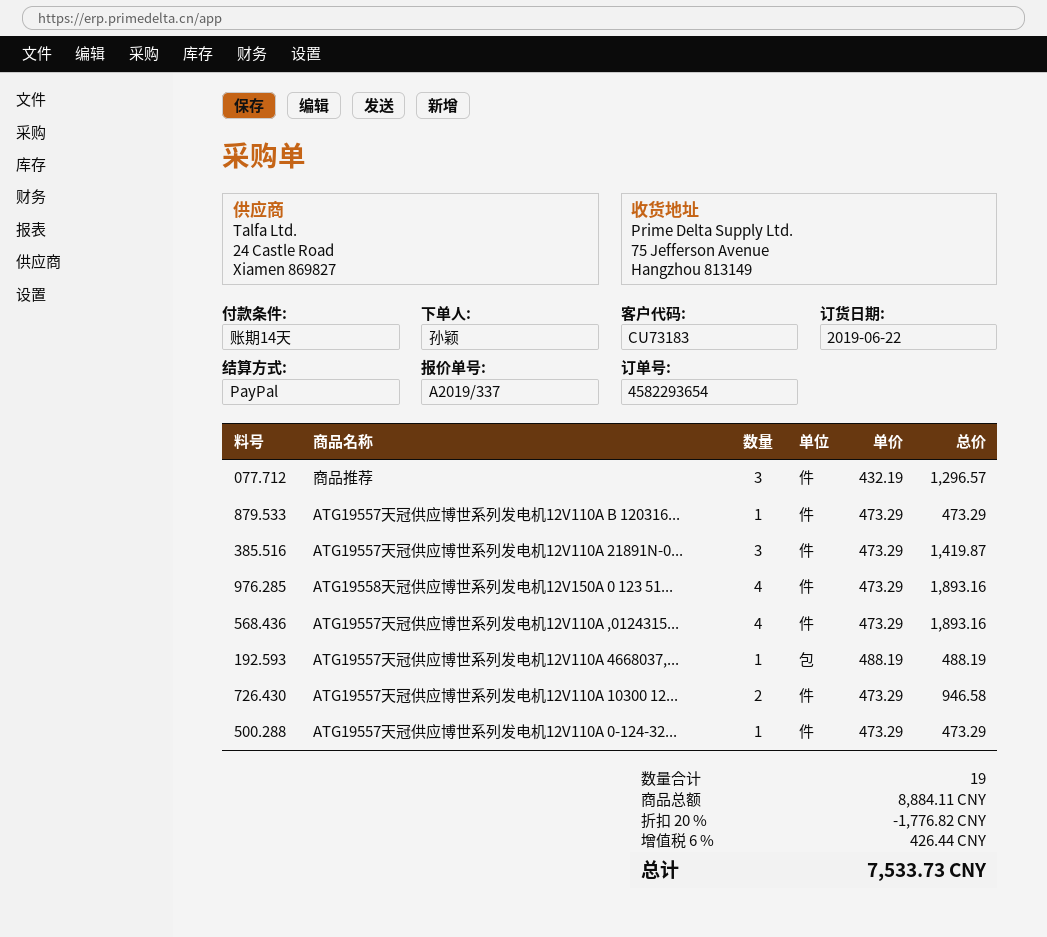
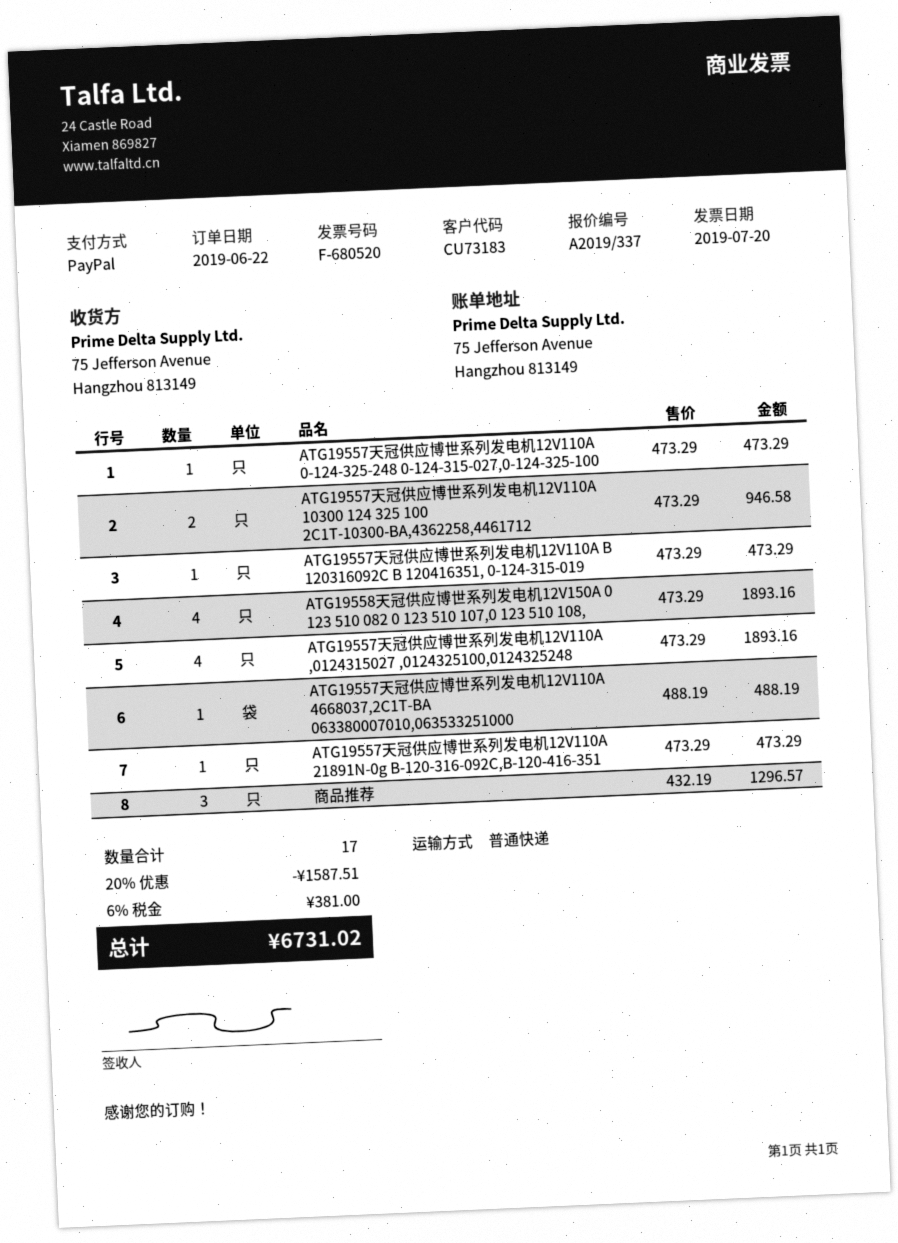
ATG19557天冠供应博世系列发电机12V110A 21891N-0...: 3 x 473.29 = 1419.87 -> 1 x 473.29 = 473.29
total quantity: 19 -> 17
discount: 20% = 1776.82 -> 20% = 1587.51
tax: 6% = 426.44 -> 6% = 381.00
total: 7533.73 -> 6731.02

